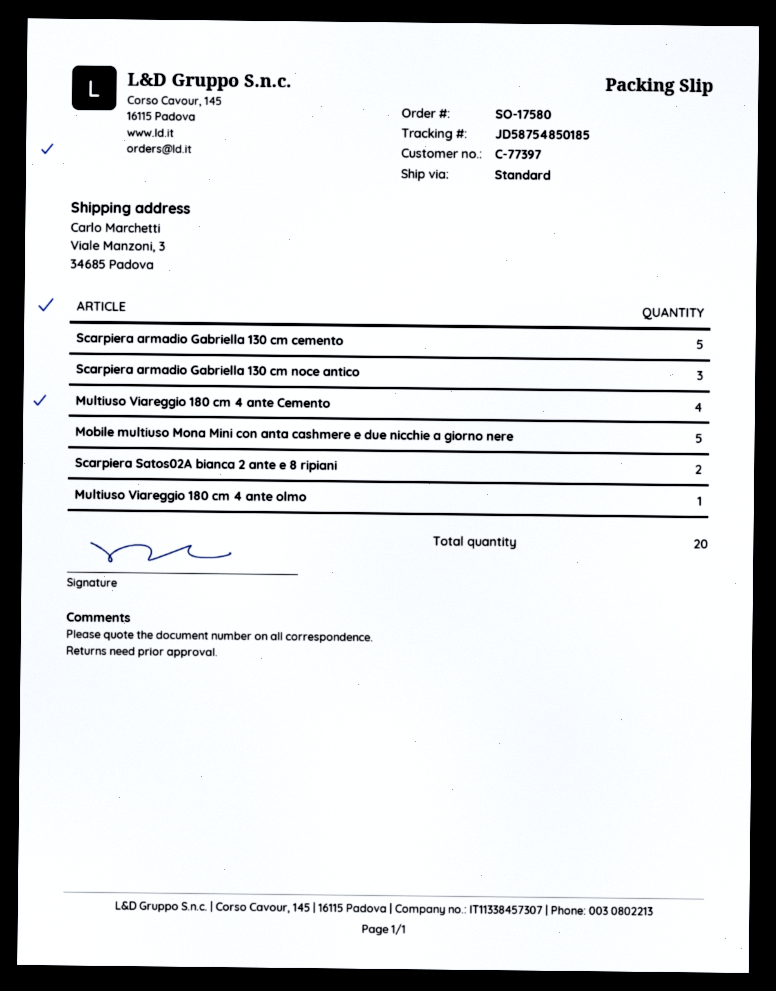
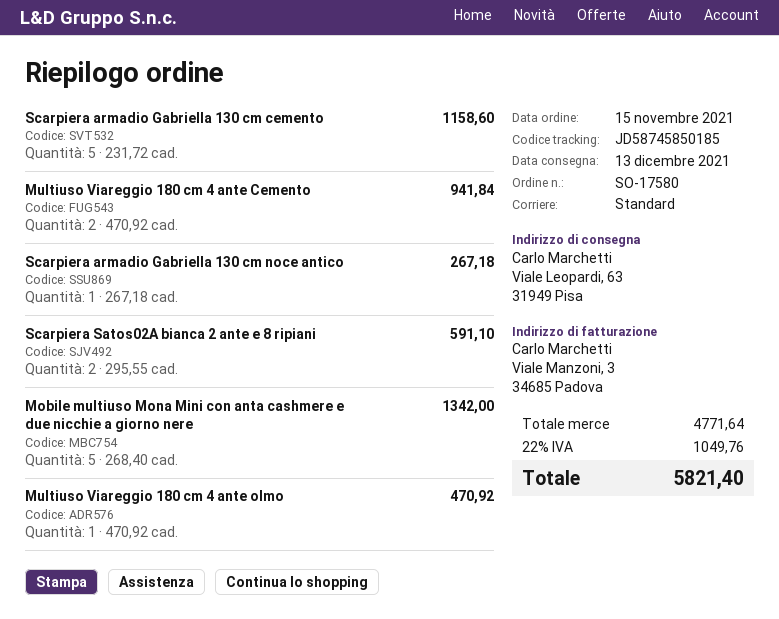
tracking number: JD58754850185 -> JD58745850185
ship to: Viale Manzoni, 3, 34685 Padova -> Viale Leopardi, 63, 31949 Pisa
Scarpiera armadio Gabriella 130 cm noce antico: 3 -> 1
Multiuso Viareggio 180 cm 4 ante Cemento: 4 -> 2

